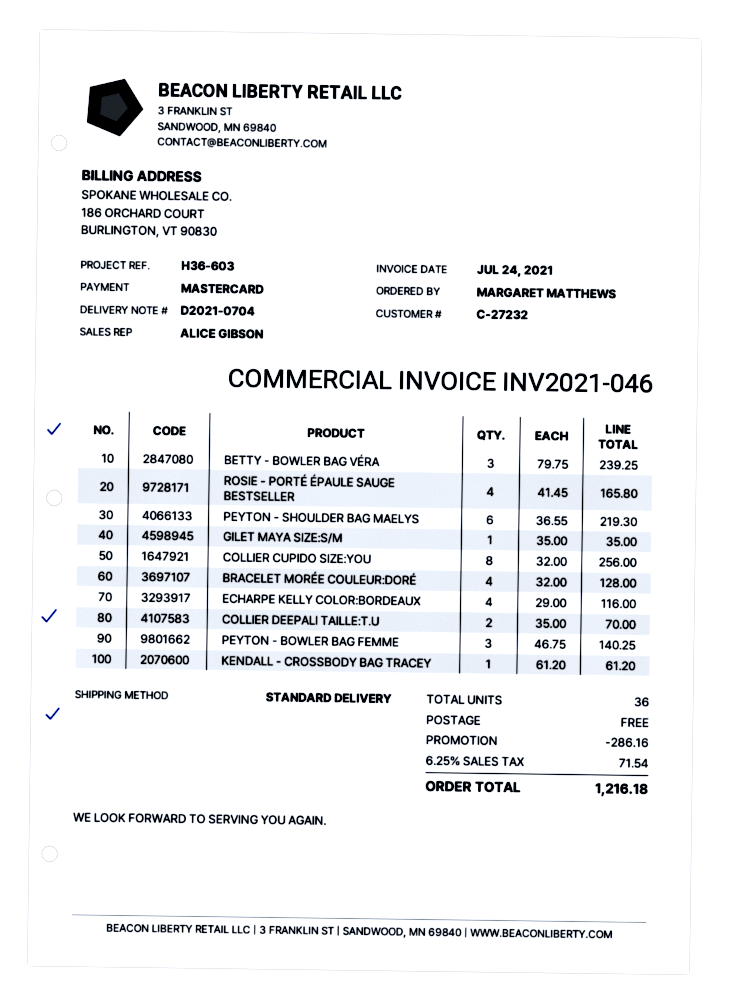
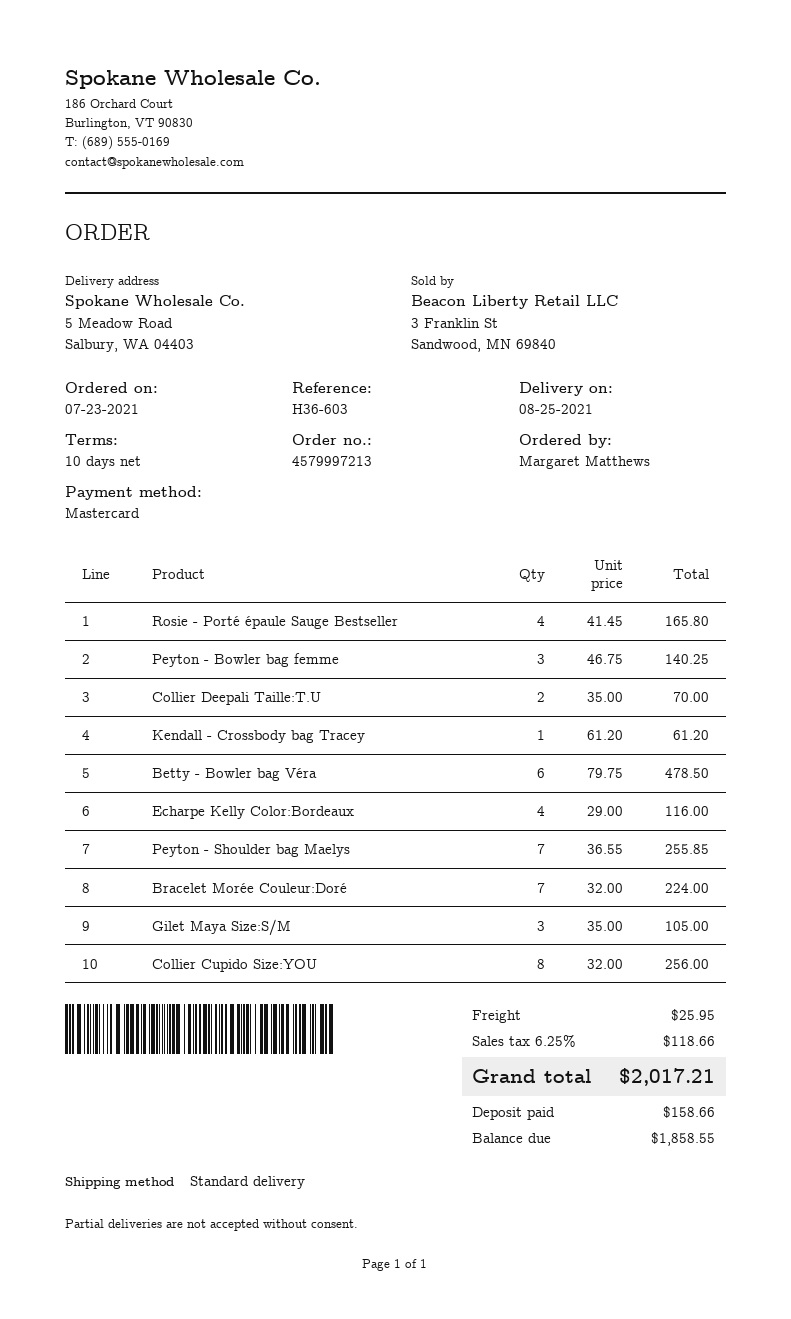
BETTY - BOWLER BAG VÉRA: 3 x 79.75 = 239.25 -> 6 x 79.75 = 478.50
PEYTON - SHOULDER BAG MAELYS: 6 x 36.55 = 219.30 -> 7 x 36.55 = 255.85
GILET MAYA SIZE:S/M: 1 x 35.00 = 35.00 -> 3 x 35.00 = 105.00
BRACELET MORÉE COULEUR:DORÉ: 4 x 32.00 = 128.00 -> 7 x 32.00 = 224.00
discount: 286.16 -> none
shipping: 0.00 -> 25.95
tax: 6.25% = 71.54 -> 6.25% = 118.66
total: 1216.18 -> 2017.21

